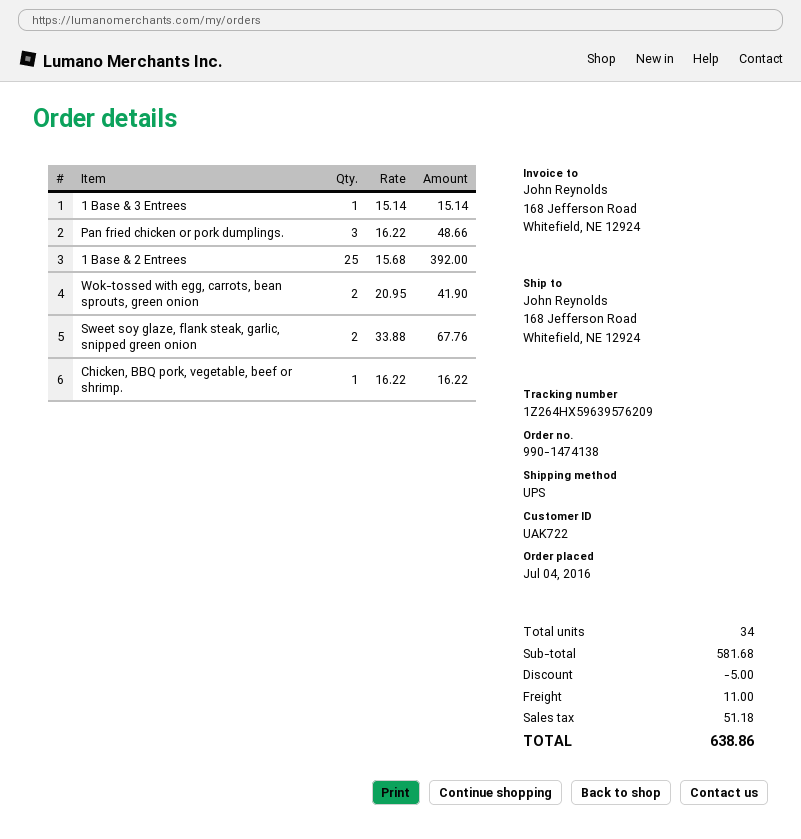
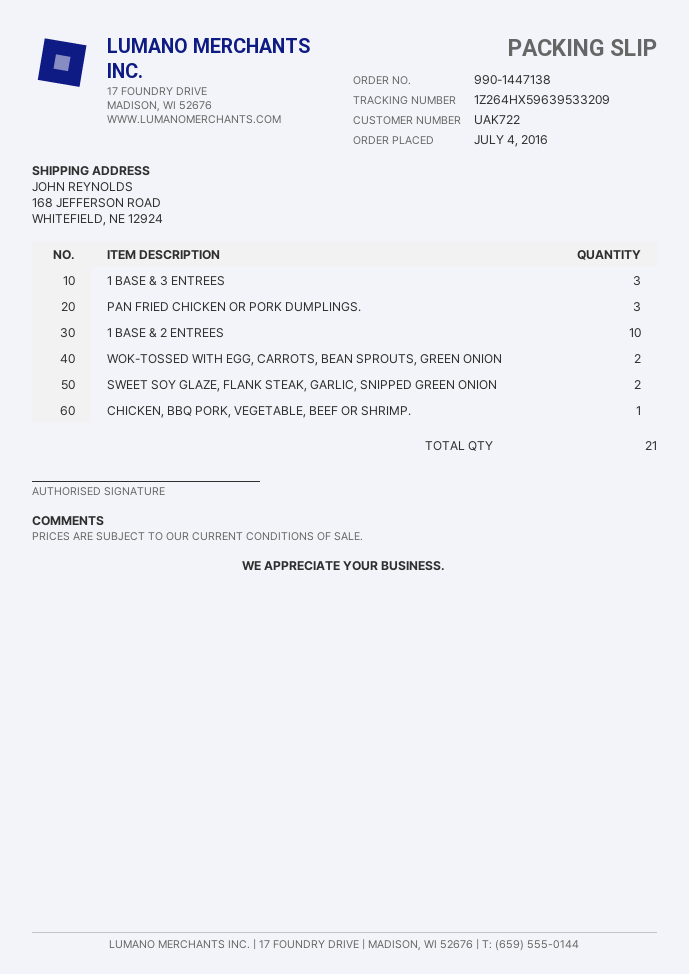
order number: 990-1474138 -> 990-1447138
tracking number: 1Z264HX59639576209 -> 1Z264HX59639533209
1 Base & 3 Entrees: 1 -> 3
1 Base & 2 Entrees: 25 -> 10
total quantity: 34 -> 21

